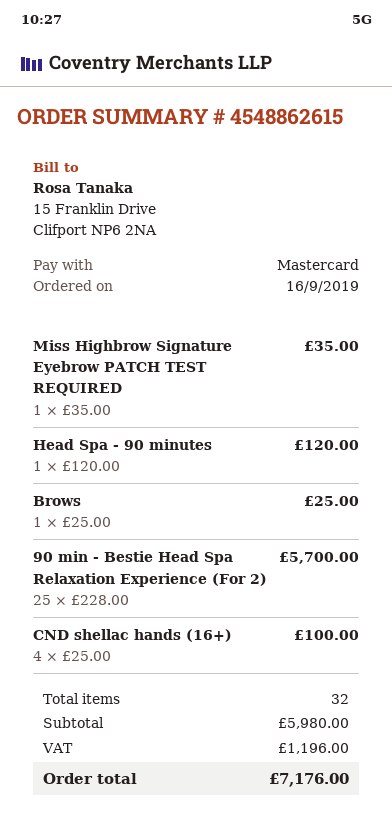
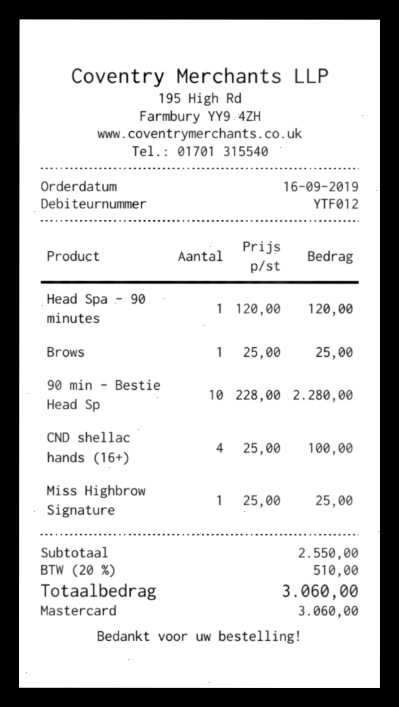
Miss Highbrow Signature Eyebrow PATCH TEST REQUIRED: 1 x 35.00 = 35.00 -> 1 x 25.00 = 25.00
90 min - Bestie Head Spa Relaxation Experience (For 2): 25 x 228.00 = 5700.00 -> 10 x 228.00 = 2280.00
subtotal: 5980.00 -> 2550.00
tax: 1196.00 -> 510.00
total: 7176.00 -> 3060.00

